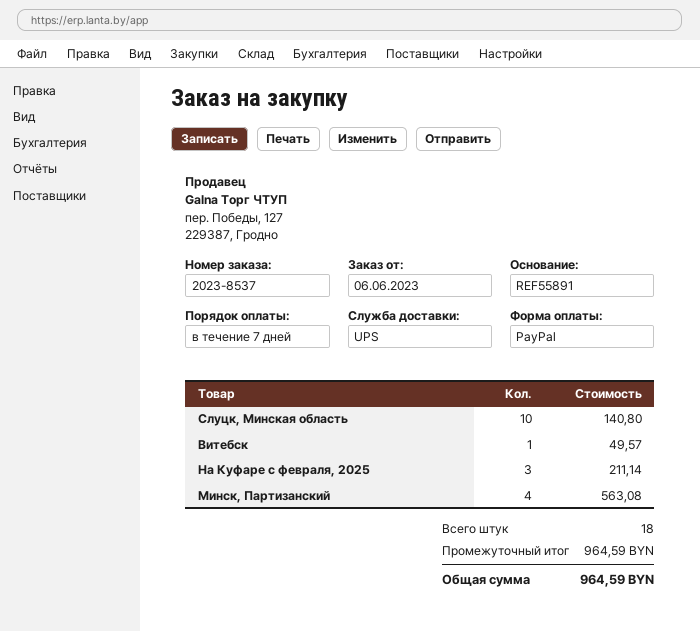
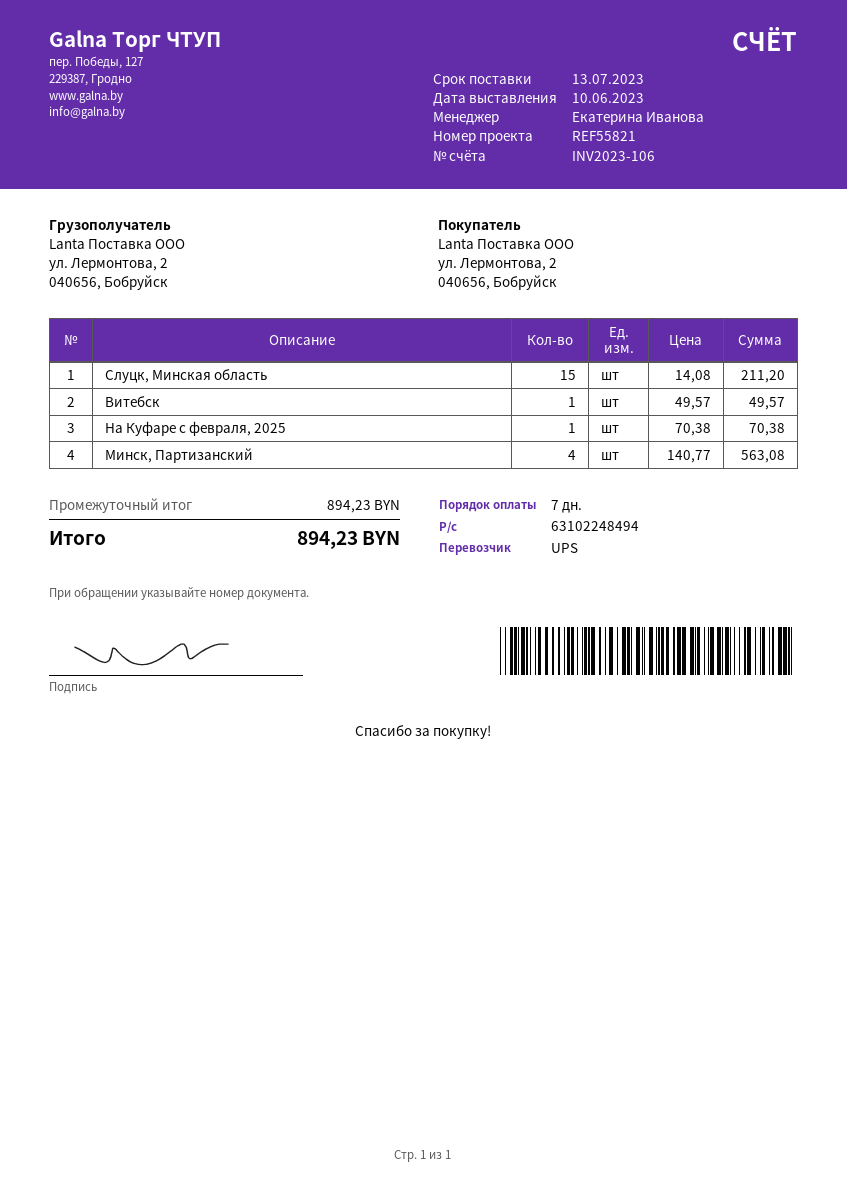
reference: REF55891 -> REF55821
Слуцк, Минская область: 10 for 140.80 -> 15 for 211.20
На Куфаре с февраля, 2025: 3 for 211.14 -> 1 for 70.38
subtotal: 964.59 -> 894.23
total: 964.59 -> 894.23

